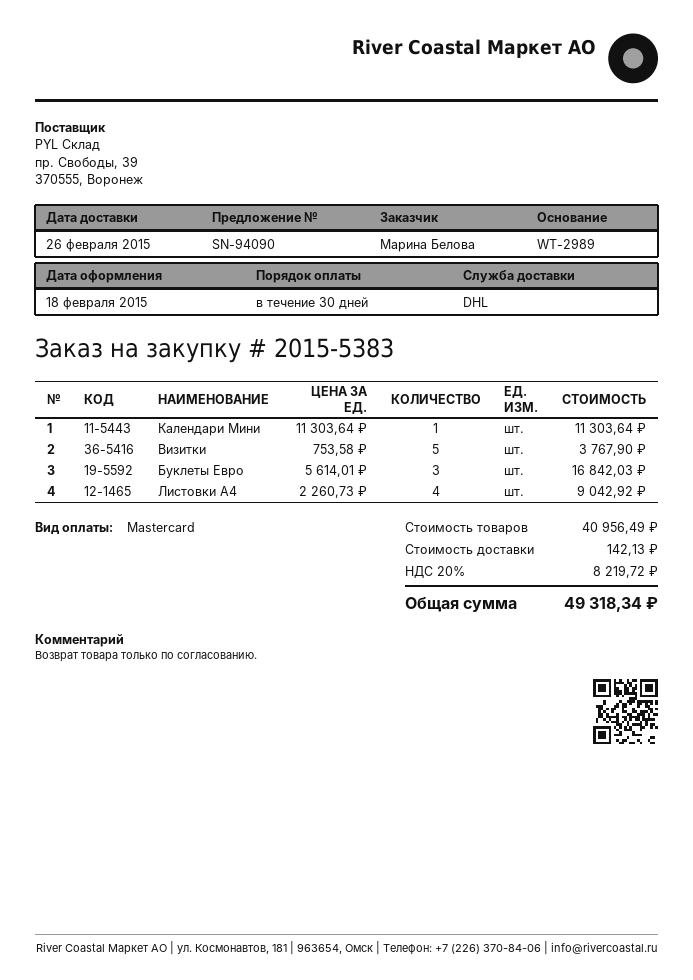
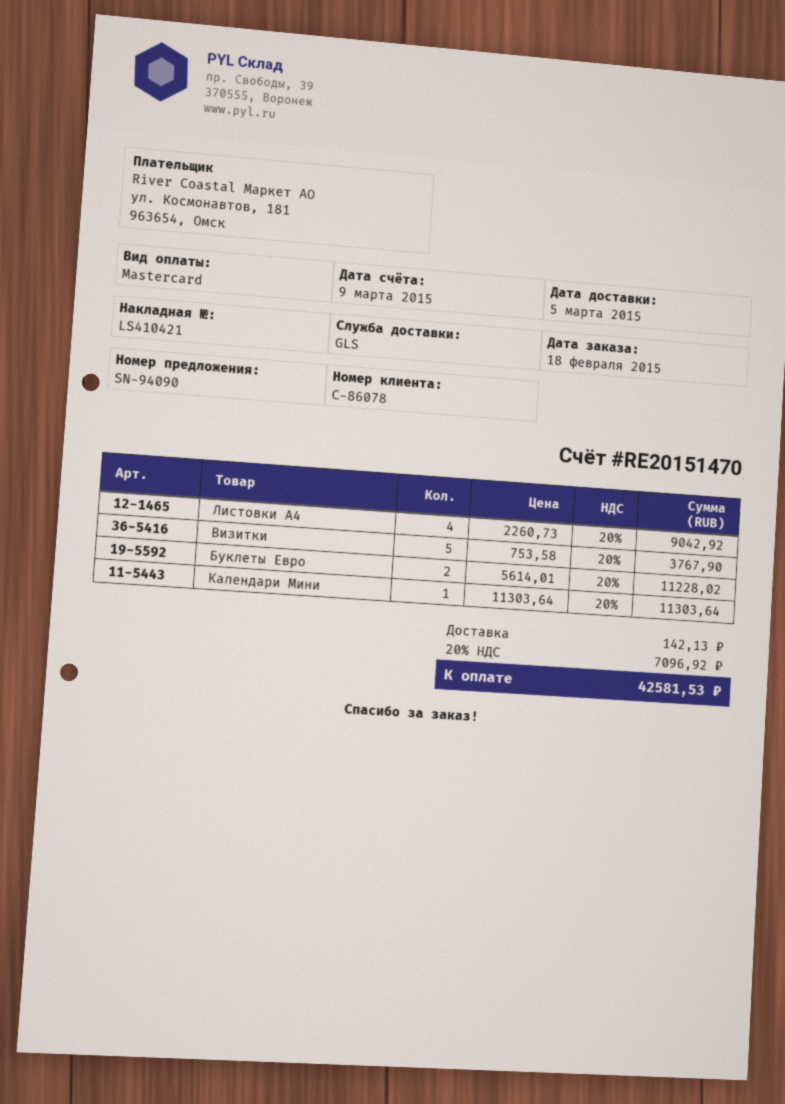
delivery date: 2015-02-26 -> 2015-03-05
shipping method: DHL -> GLS
Буклеты Евро: 3 x 5614.01 = 16842.03 -> 2 x 5614.01 = 11228.02
tax: 20% = 8219.72 -> 20% = 7096.92
total: 49318.34 -> 42581.53

